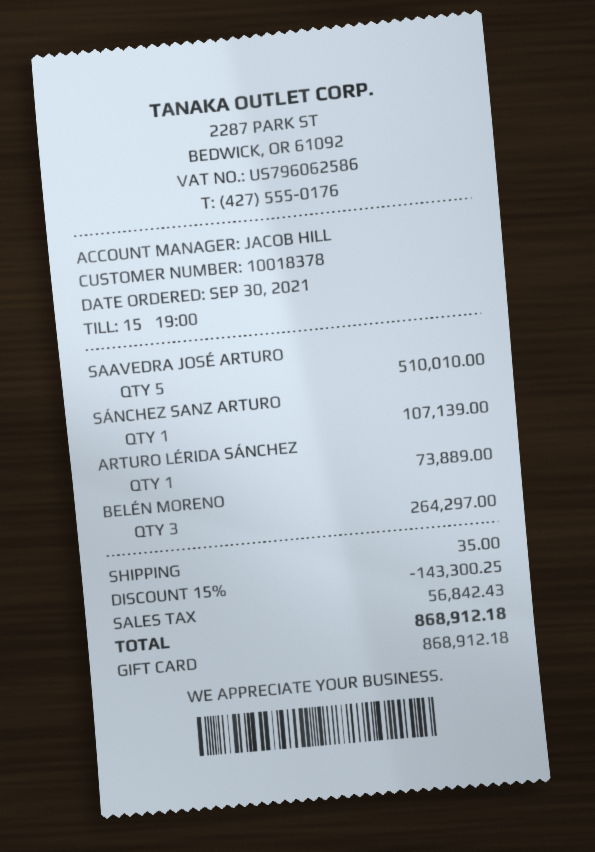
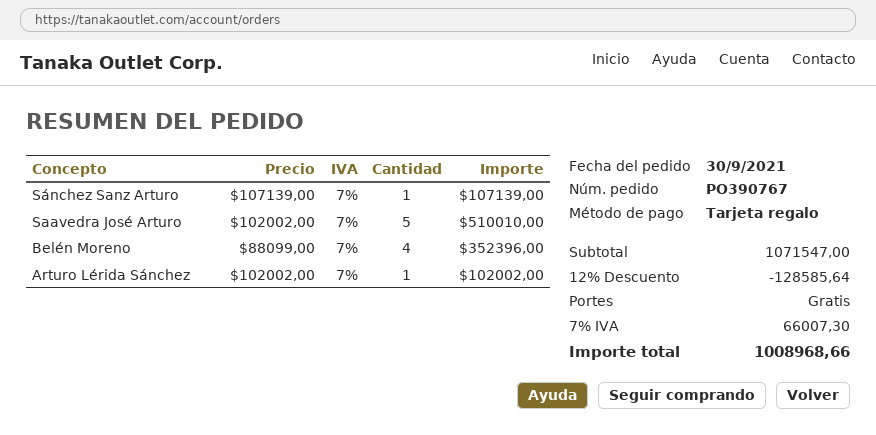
ARTURO LÉRIDA SÁNCHEZ: 1 for 73889.00 -> 1 for 102002.00
BELÉN MORENO: 3 for 264297.00 -> 4 for 352396.00
discount: 15% = 143300.25 -> 12% = 128585.64
shipping: 35.00 -> 0.00
tax: 56842.43 -> 66007.30
total: 868912.18 -> 1008968.66

